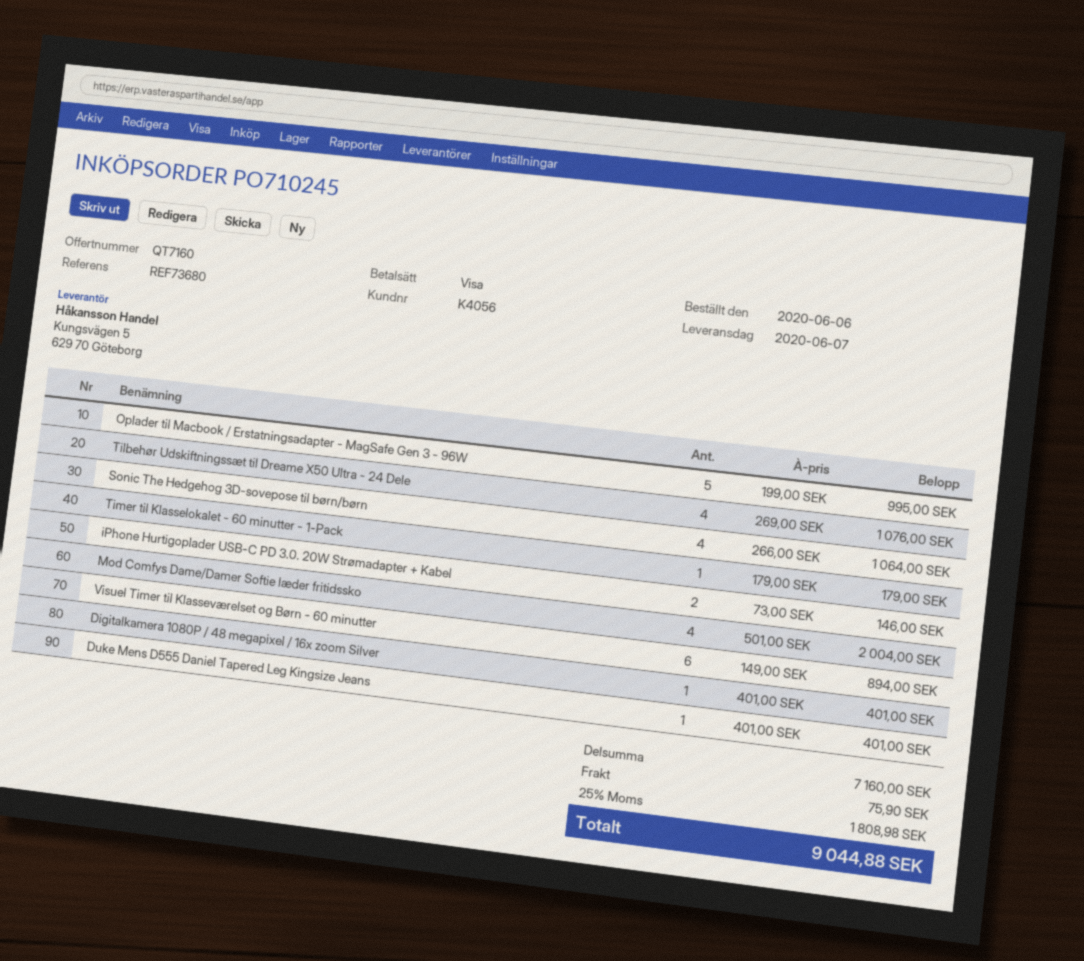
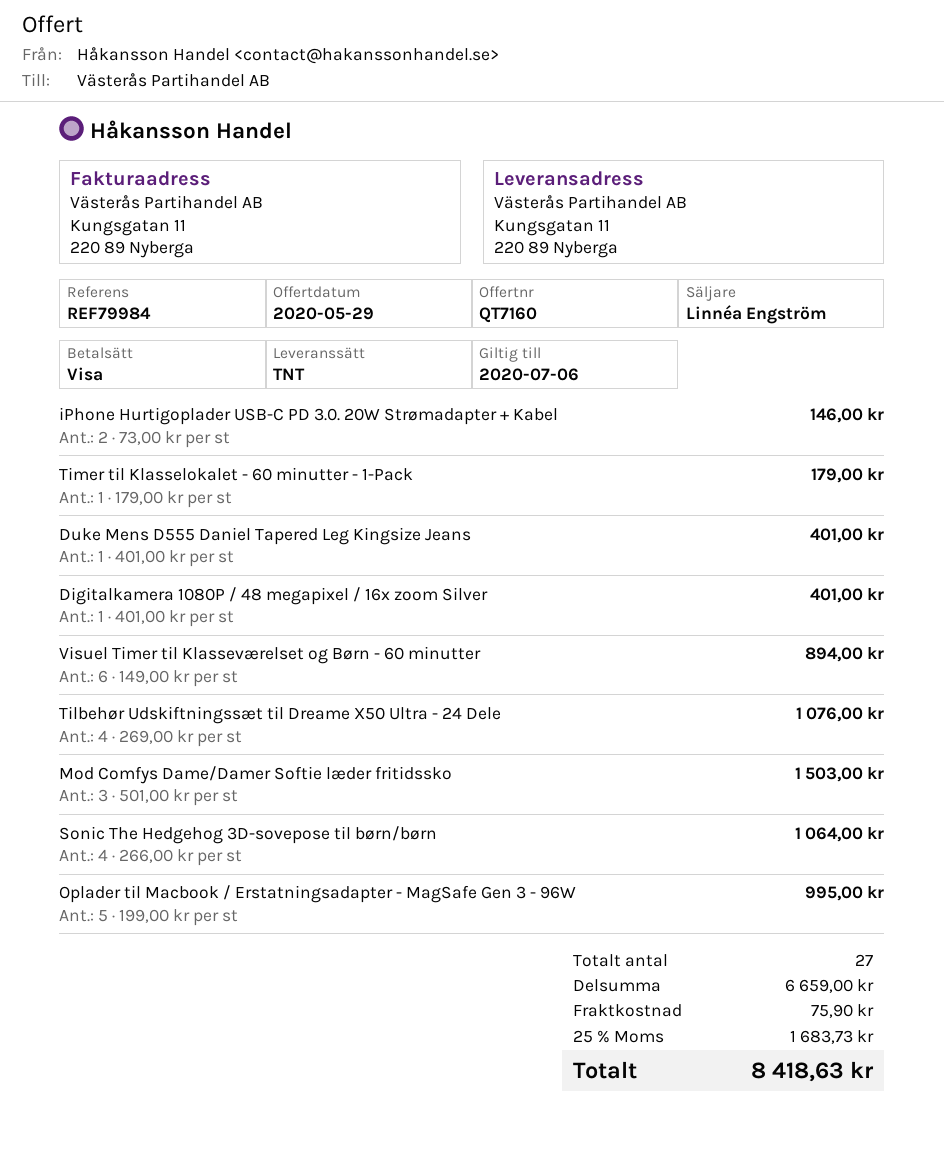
reference: REF73680 -> REF79984
Mod Comfys Dame/Damer Softie læder fritidssko: 4 x 501.00 = 2004.00 -> 3 x 501.00 = 1503.00
subtotal: 7160.00 -> 6659.00
tax: 25% = 1808.98 -> 25% = 1683.73
total: 9044.88 -> 8418.63

